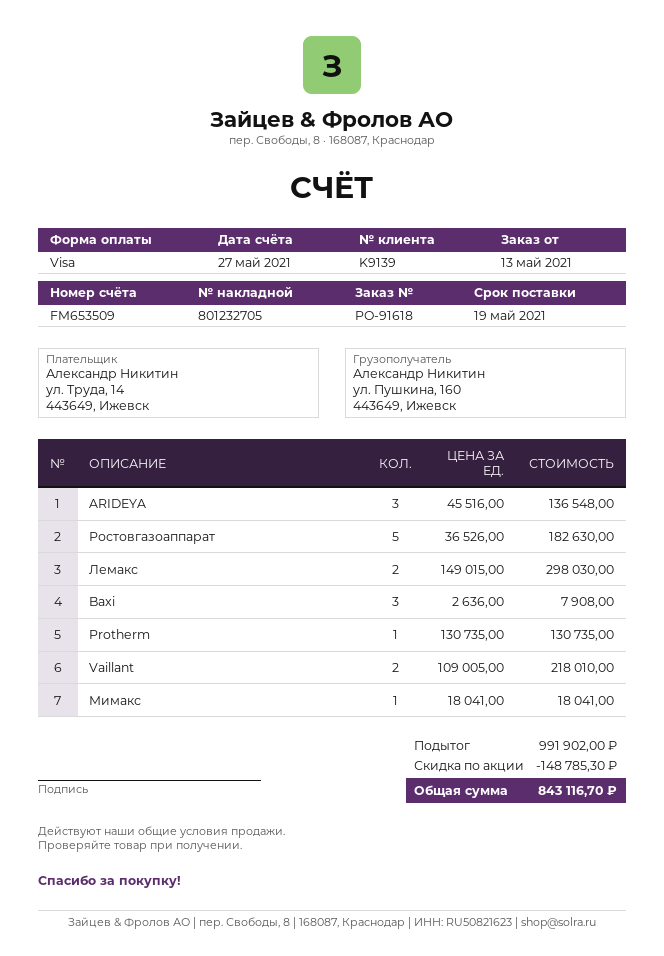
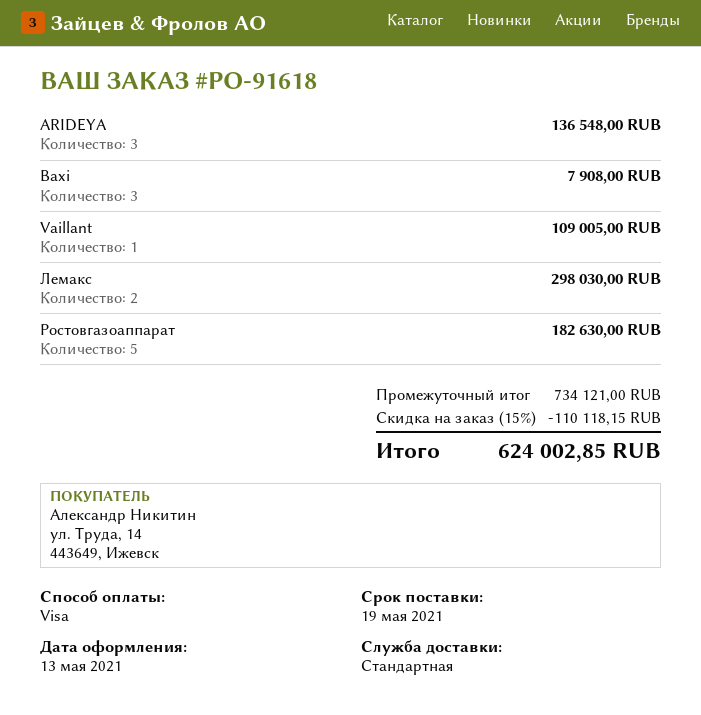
Protherm: 1 for 130735.00 -> none
Vaillant: 2 for 218010.00 -> 1 for 109005.00
Мимакс: 1 for 18041.00 -> none
subtotal: 991902.00 -> 734121.00
discount: 148785.30 -> 110118.15
total: 843116.70 -> 624002.85

